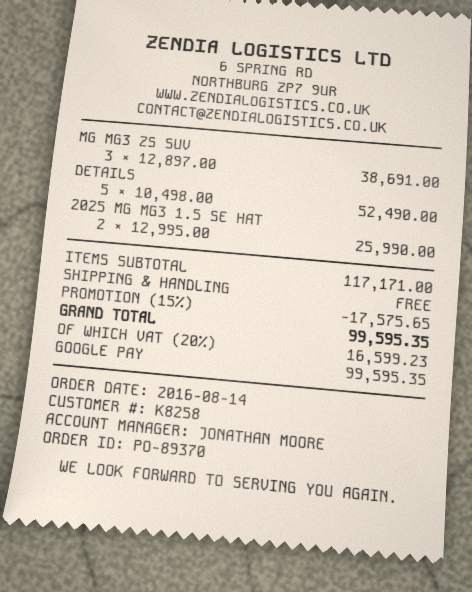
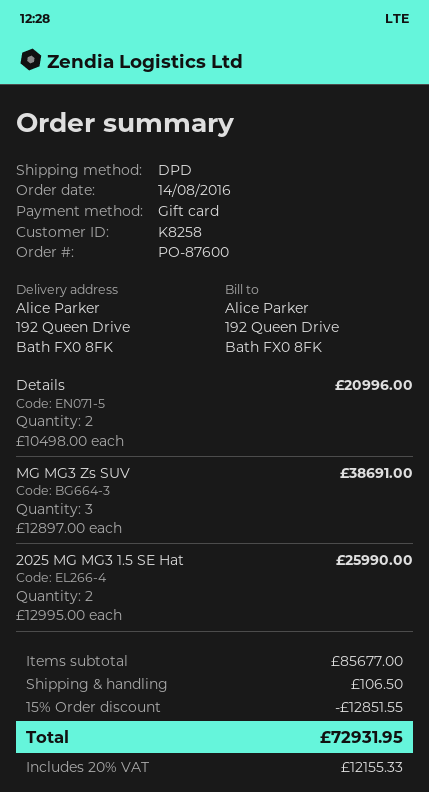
order number: PO-89370 -> PO-87600
payment method: Google Pay -> gift card
DETAILS: 5 x 10498.00 = 52490.00 -> 2 x 10498.00 = 20996.00
subtotal: 117171.00 -> 85677.00
discount: 15% = 17575.65 -> 15% = 12851.55
shipping: 0.00 -> 106.50
tax: 20% = 16599.23 -> 20% = 12155.33
total: 99595.35 -> 72931.95

